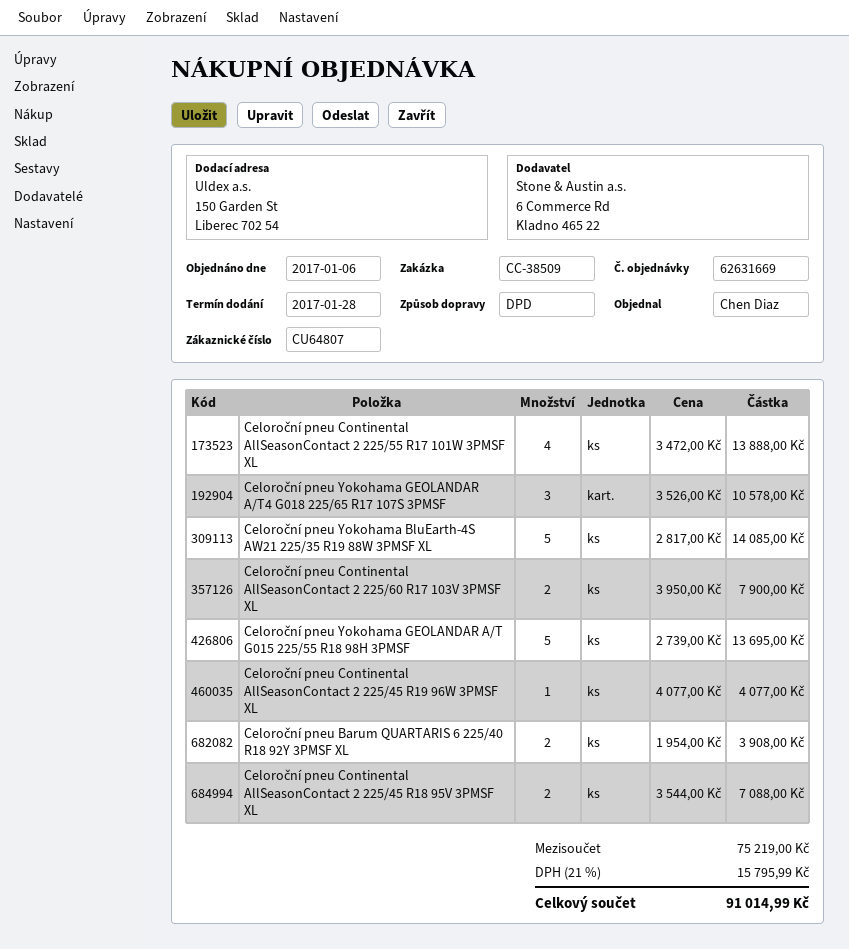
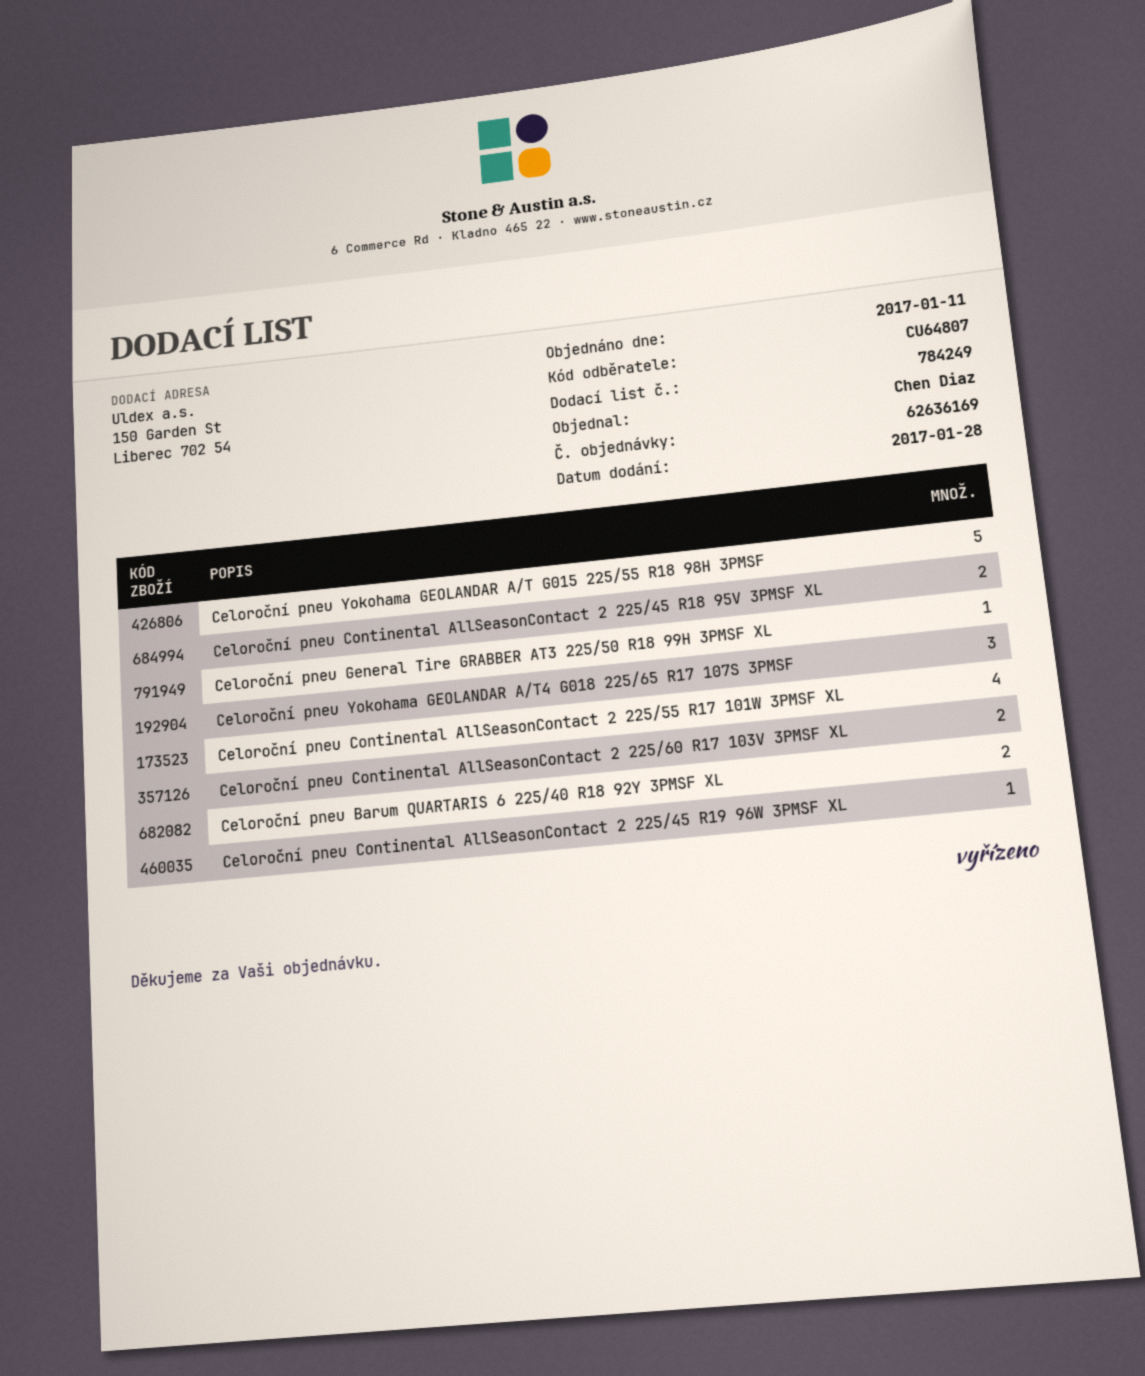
order number: 62631669 -> 62636169
order date: 2017-01-06 -> 2017-01-11
Celoroční pneu Yokohama BluEarth-4S AW21 225/35 R19 88W 3PMSF XL: 5 -> none
Celoroční pneu General Tire GRABBER AT3 225/50 R18 99H 3PMSF XL: none -> 1

